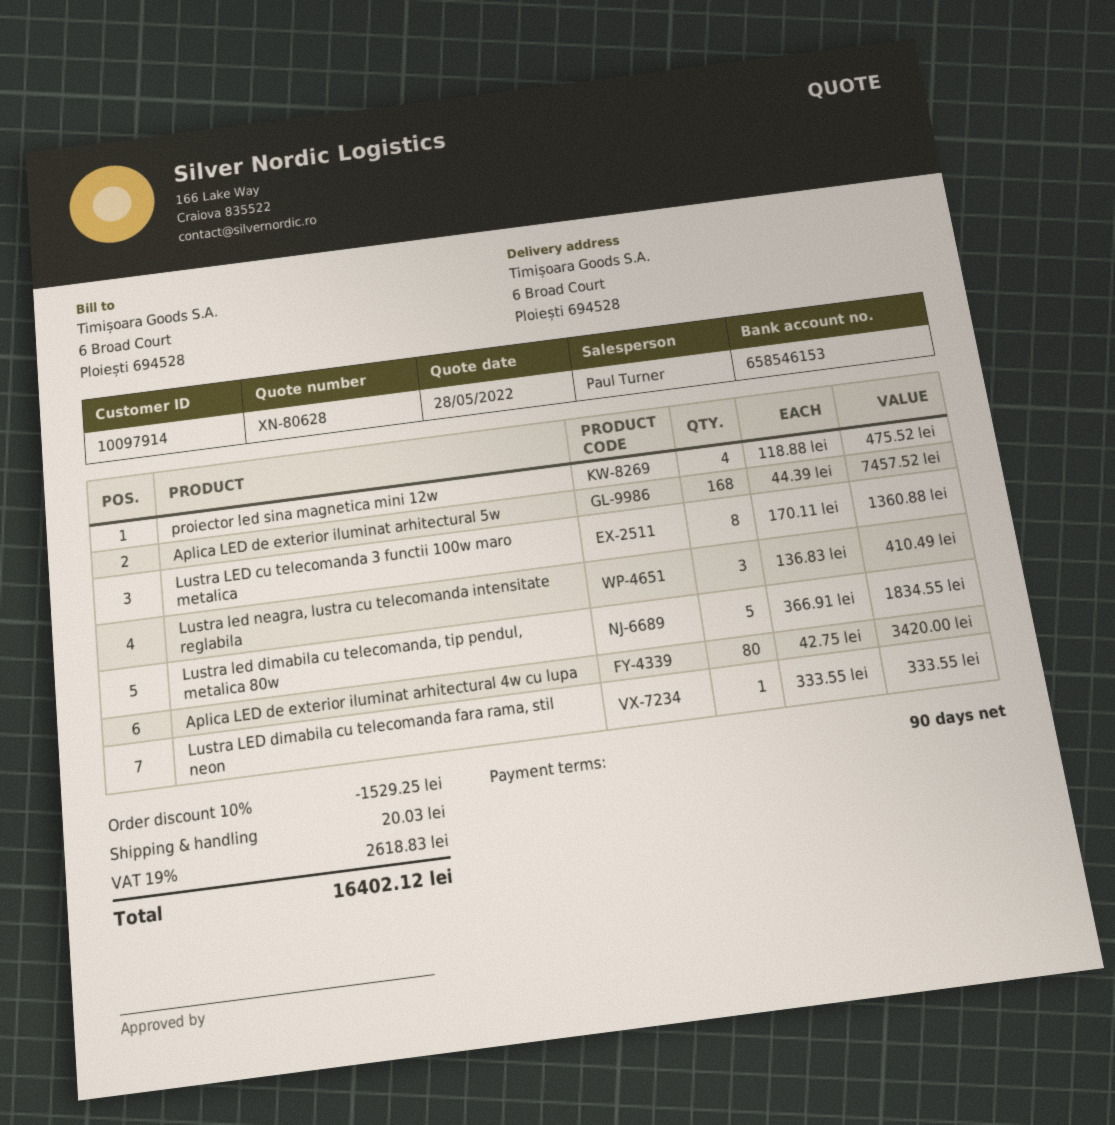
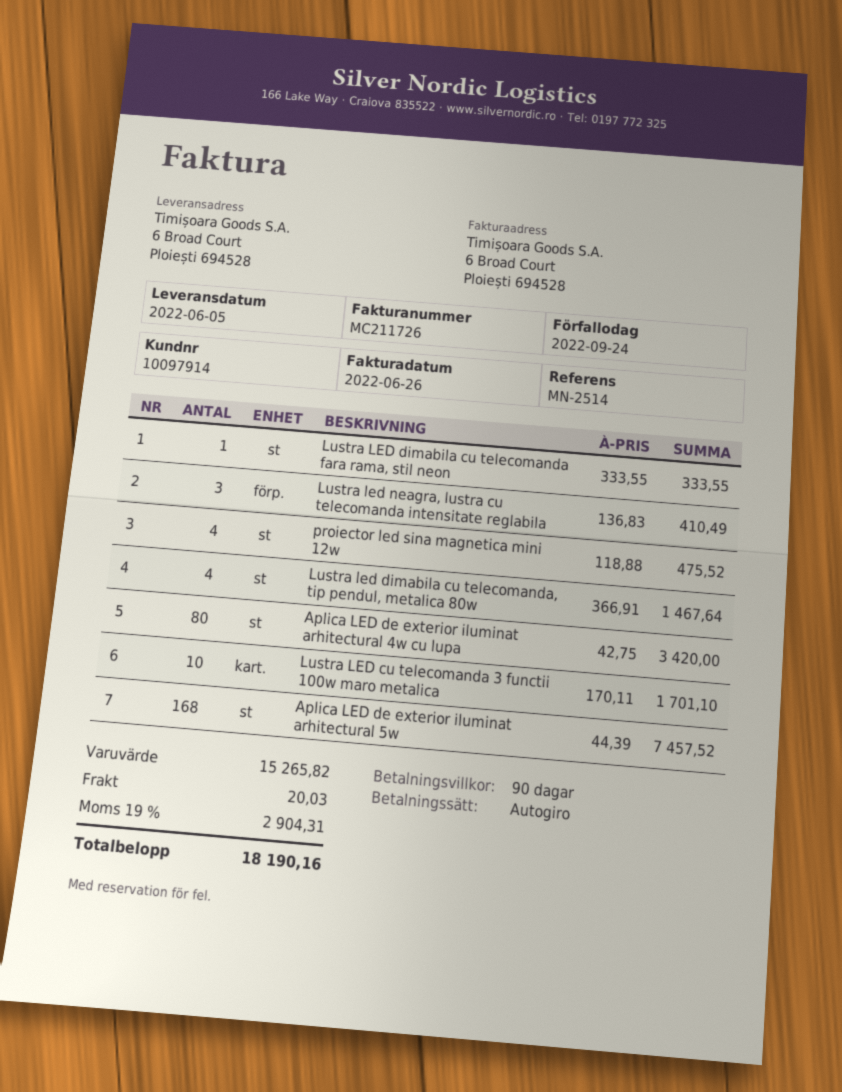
Lustra LED cu telecomanda 3 functii 100w maro metalica: 8 x 170.11 = 1360.88 -> 10 x 170.11 = 1701.10
Lustra led dimabila cu telecomanda, tip pendul, metalica 80w: 5 x 366.91 = 1834.55 -> 4 x 366.91 = 1467.64
discount: 10% = 1529.25 -> none
tax: 19% = 2618.83 -> 19% = 2904.31
total: 16402.12 -> 18190.16

